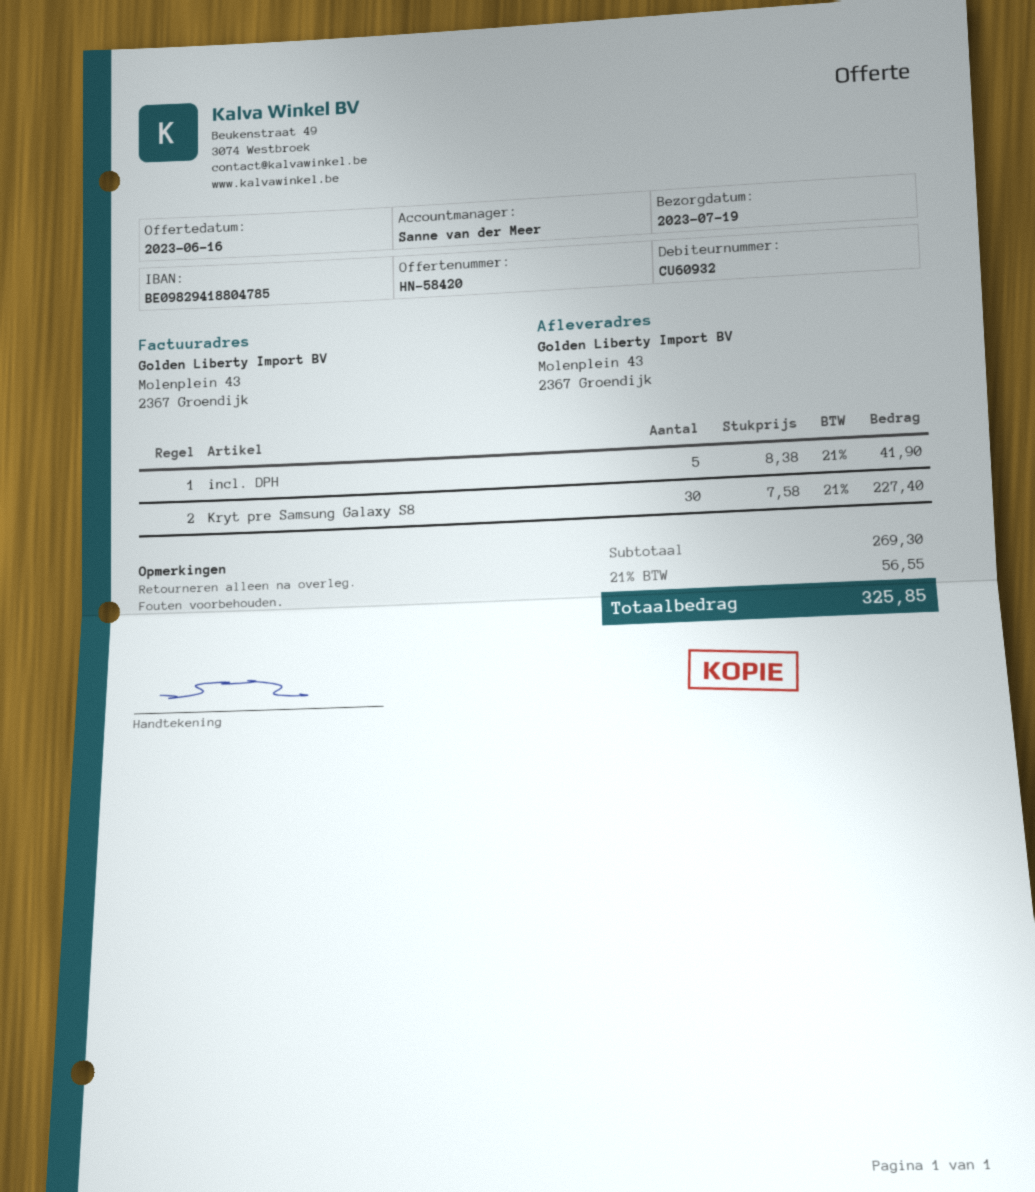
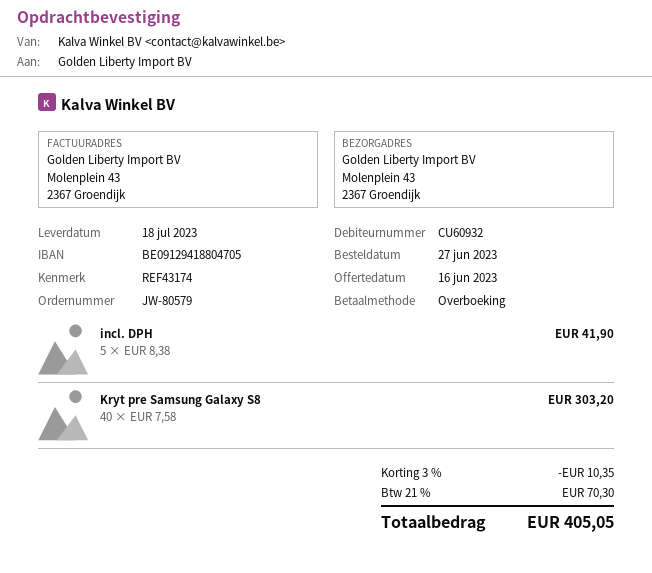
delivery date: 2023-07-19 -> 2023-07-18
bank account: BE09829418804785 -> BE09129418804705
Kryt pre Samsung Galaxy S8: 30 x 7.58 = 227.40 -> 40 x 7.58 = 303.20
discount: none -> 3% = 10.35
tax: 21% = 56.55 -> 21% = 70.30
total: 325.85 -> 405.05

